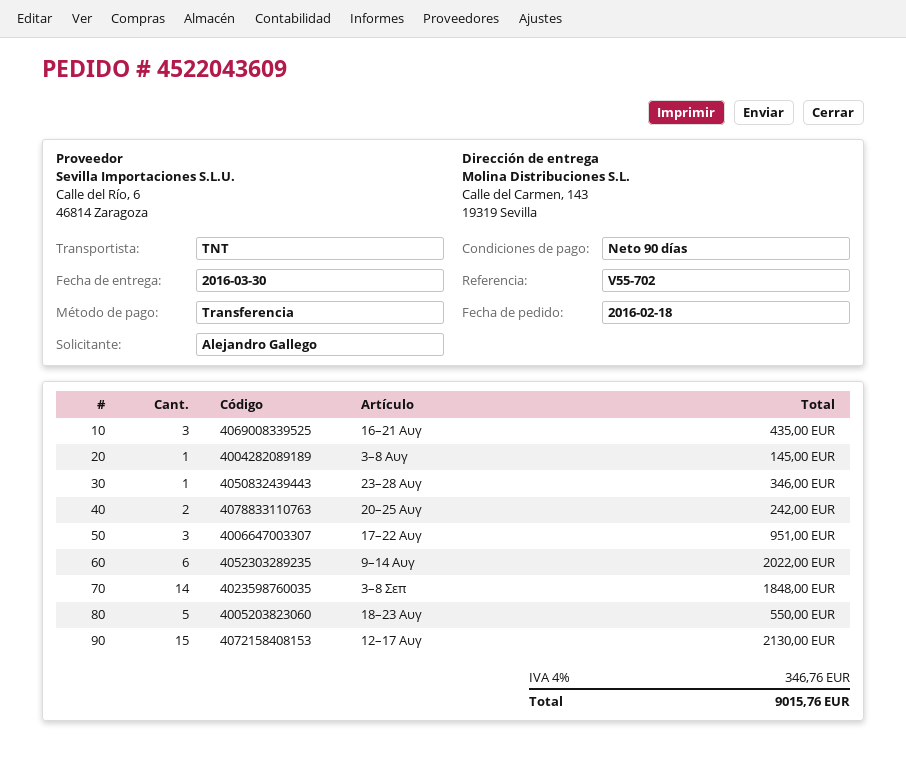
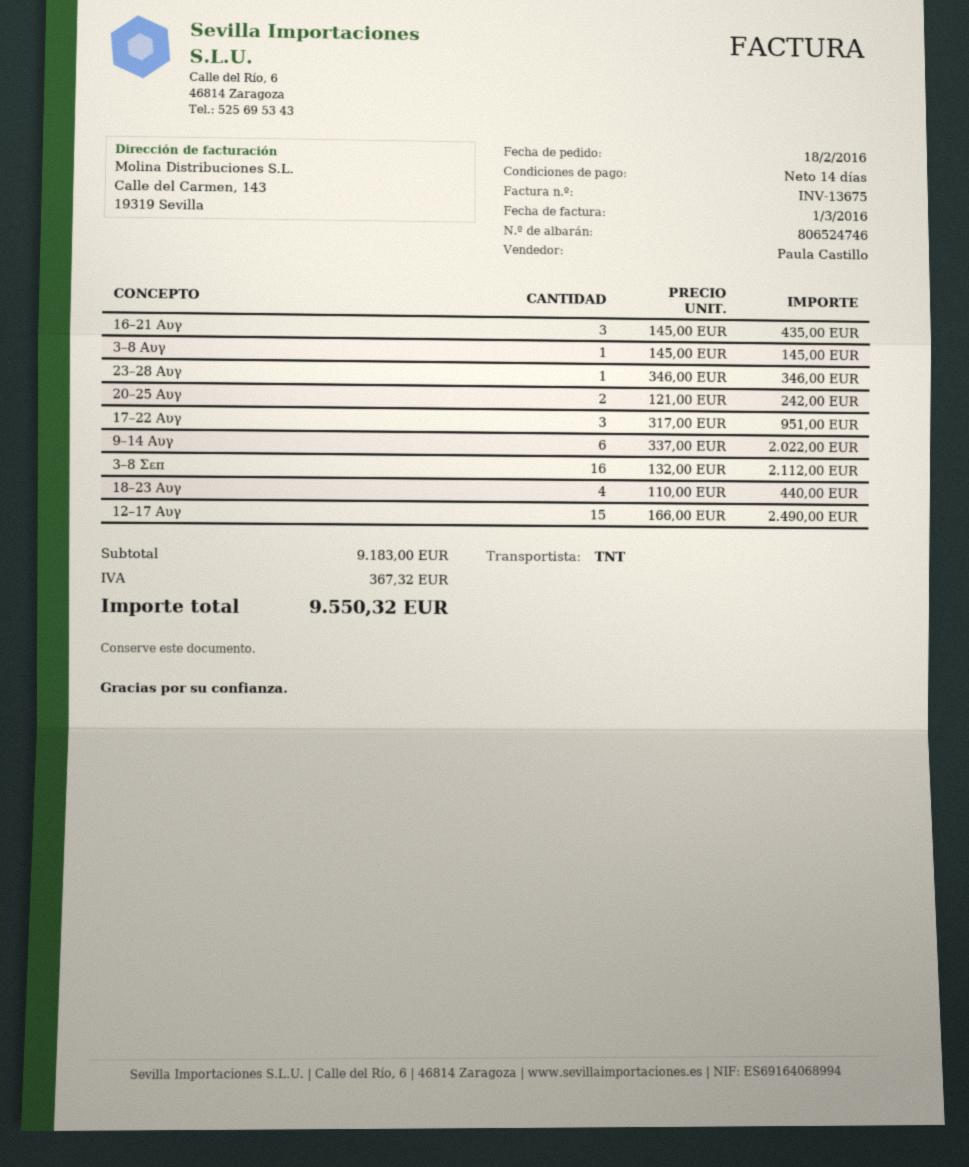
payment terms: 90 days -> 14 days
3–8 Σεπ: 14 for 1848.00 -> 16 for 2112.00
18–23 Αυγ: 5 for 550.00 -> 4 for 440.00
12–17 Αυγ: 15 for 2130.00 -> 15 for 2490.00
tax: 346.76 -> 367.32
total: 9015.76 -> 9550.32

